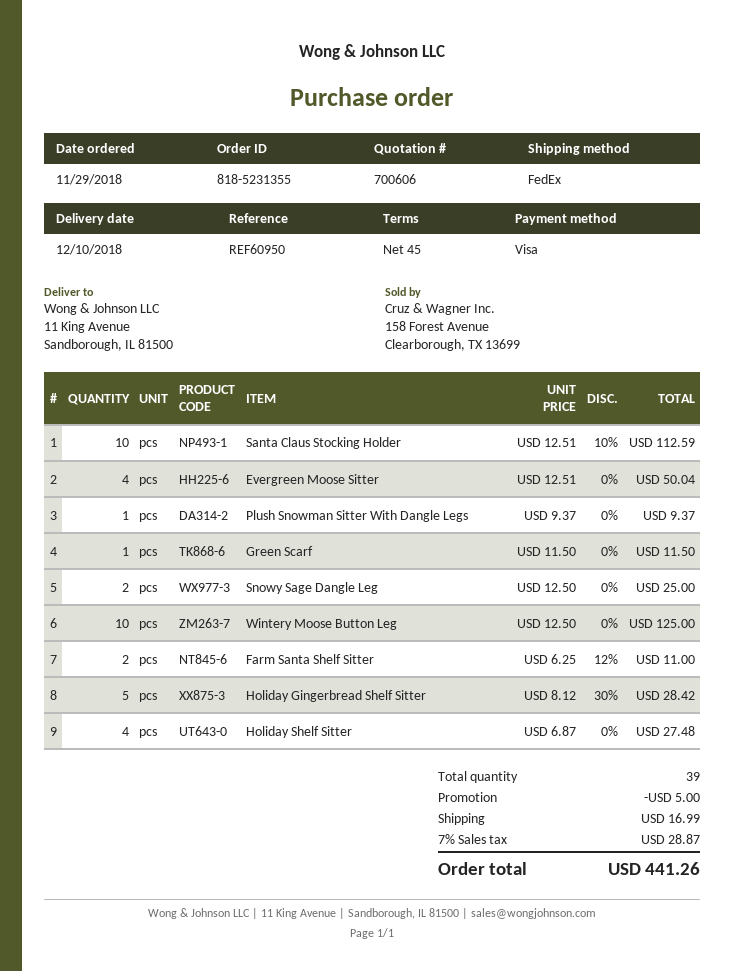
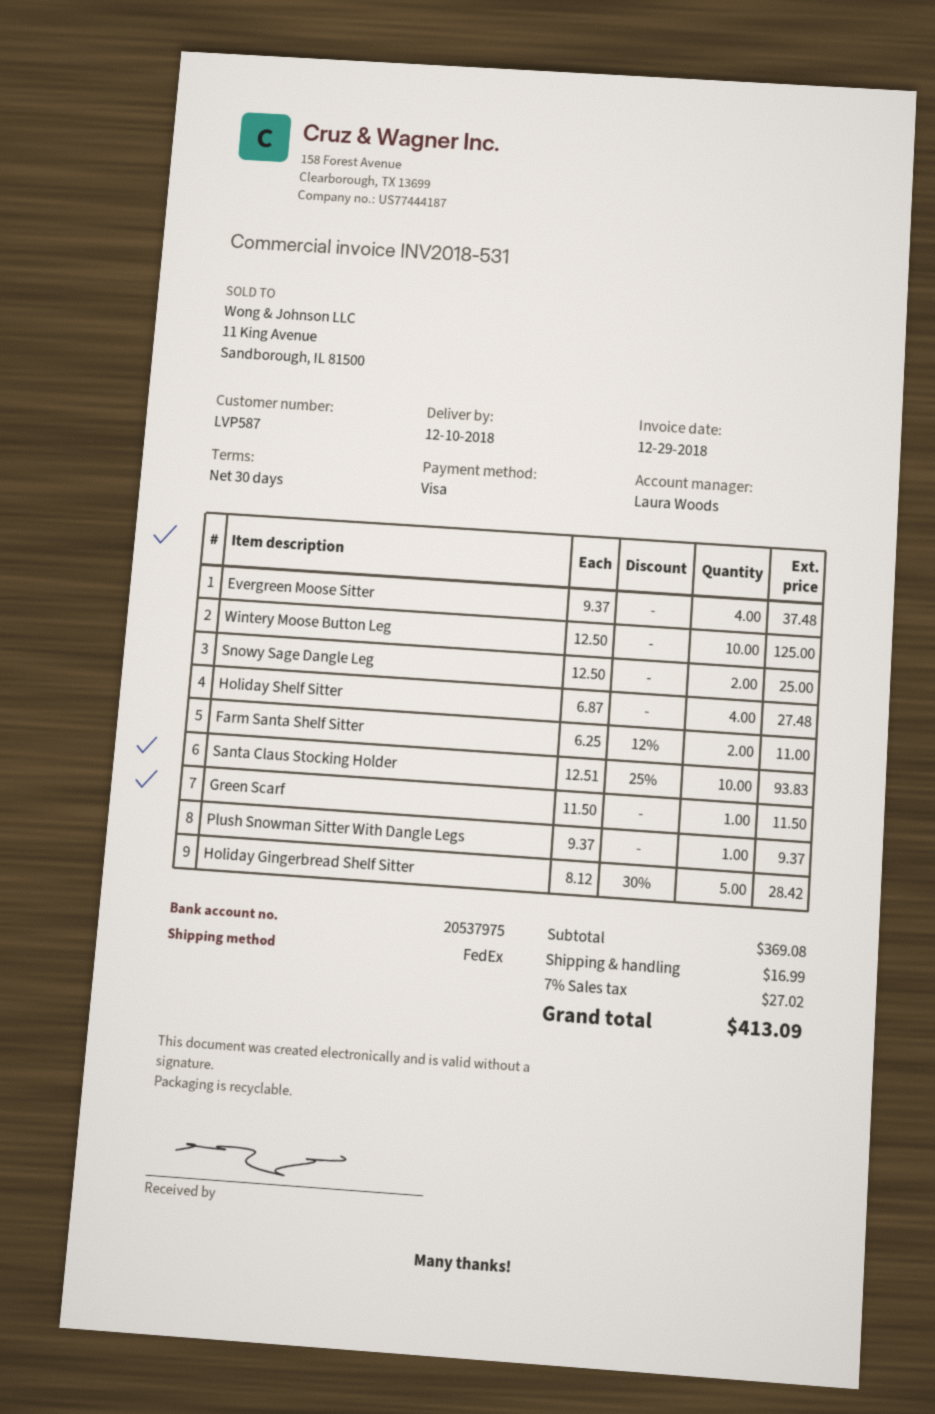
payment terms: 45 days -> 30 days
Santa Claus Stocking Holder: 10 x 12.51 - 10% = 112.59 -> 10 x 12.51 - 25% = 93.83
Evergreen Moose Sitter: 4 x 12.51 = 50.04 -> 4 x 9.37 = 37.48
discount: 5.00 -> none
tax: 7% = 28.87 -> 7% = 27.02
total: 441.26 -> 413.09

